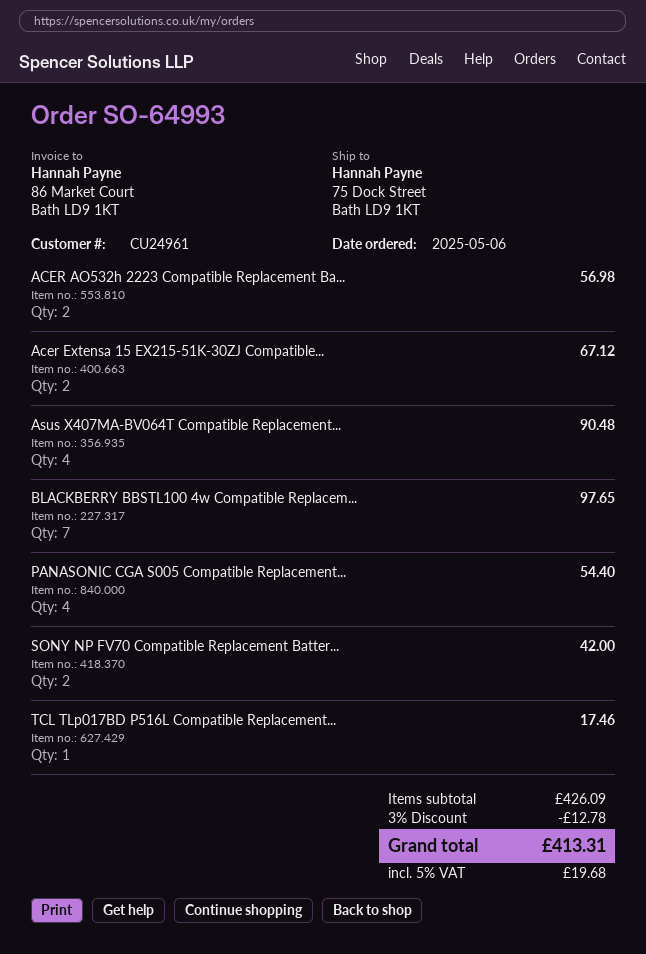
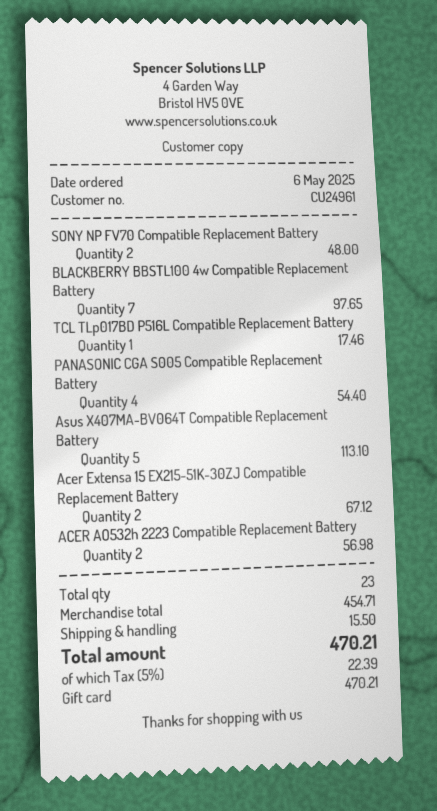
Asus X407MA-BV064T Compatible Replacement...: 4 for 90.48 -> 5 for 113.10
SONY NP FV70 Compatible Replacement Batter...: 2 for 42.00 -> 2 for 48.00
subtotal: 426.09 -> 454.71
discount: 3% = 12.78 -> none
shipping: none -> 15.50
tax: 5% = 19.68 -> 5% = 22.39
total: 413.31 -> 470.21

